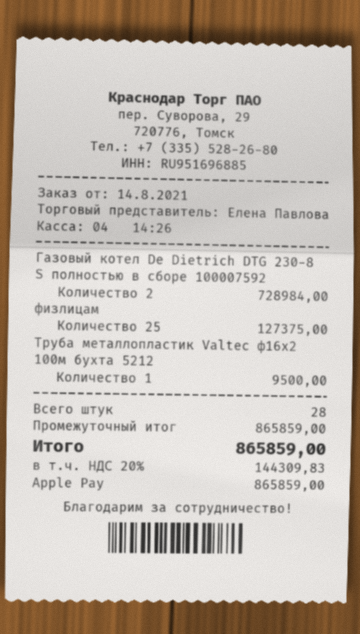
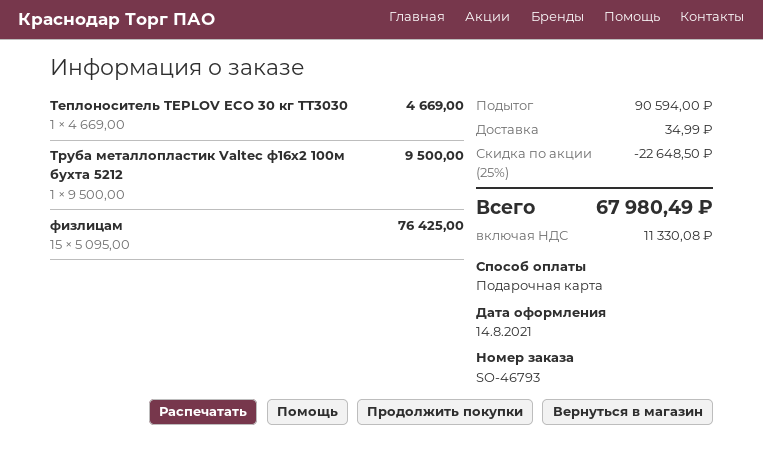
payment method: Apple Pay -> gift card
Газовый котел De Dietrich DTG 230-8 S полностью в сборе 100007592: 2 for 728984.00 -> none
физлицам: 25 for 127375.00 -> 15 for 76425.00
Теплоноситель TEPLOV ECO 30 кг TT3030: none -> 1 for 4669.00
subtotal: 865859.00 -> 90594.00
discount: none -> 25% = 22648.50
shipping: none -> 34.99
tax: 144309.83 -> 11330.08
total: 865859.00 -> 67980.49

